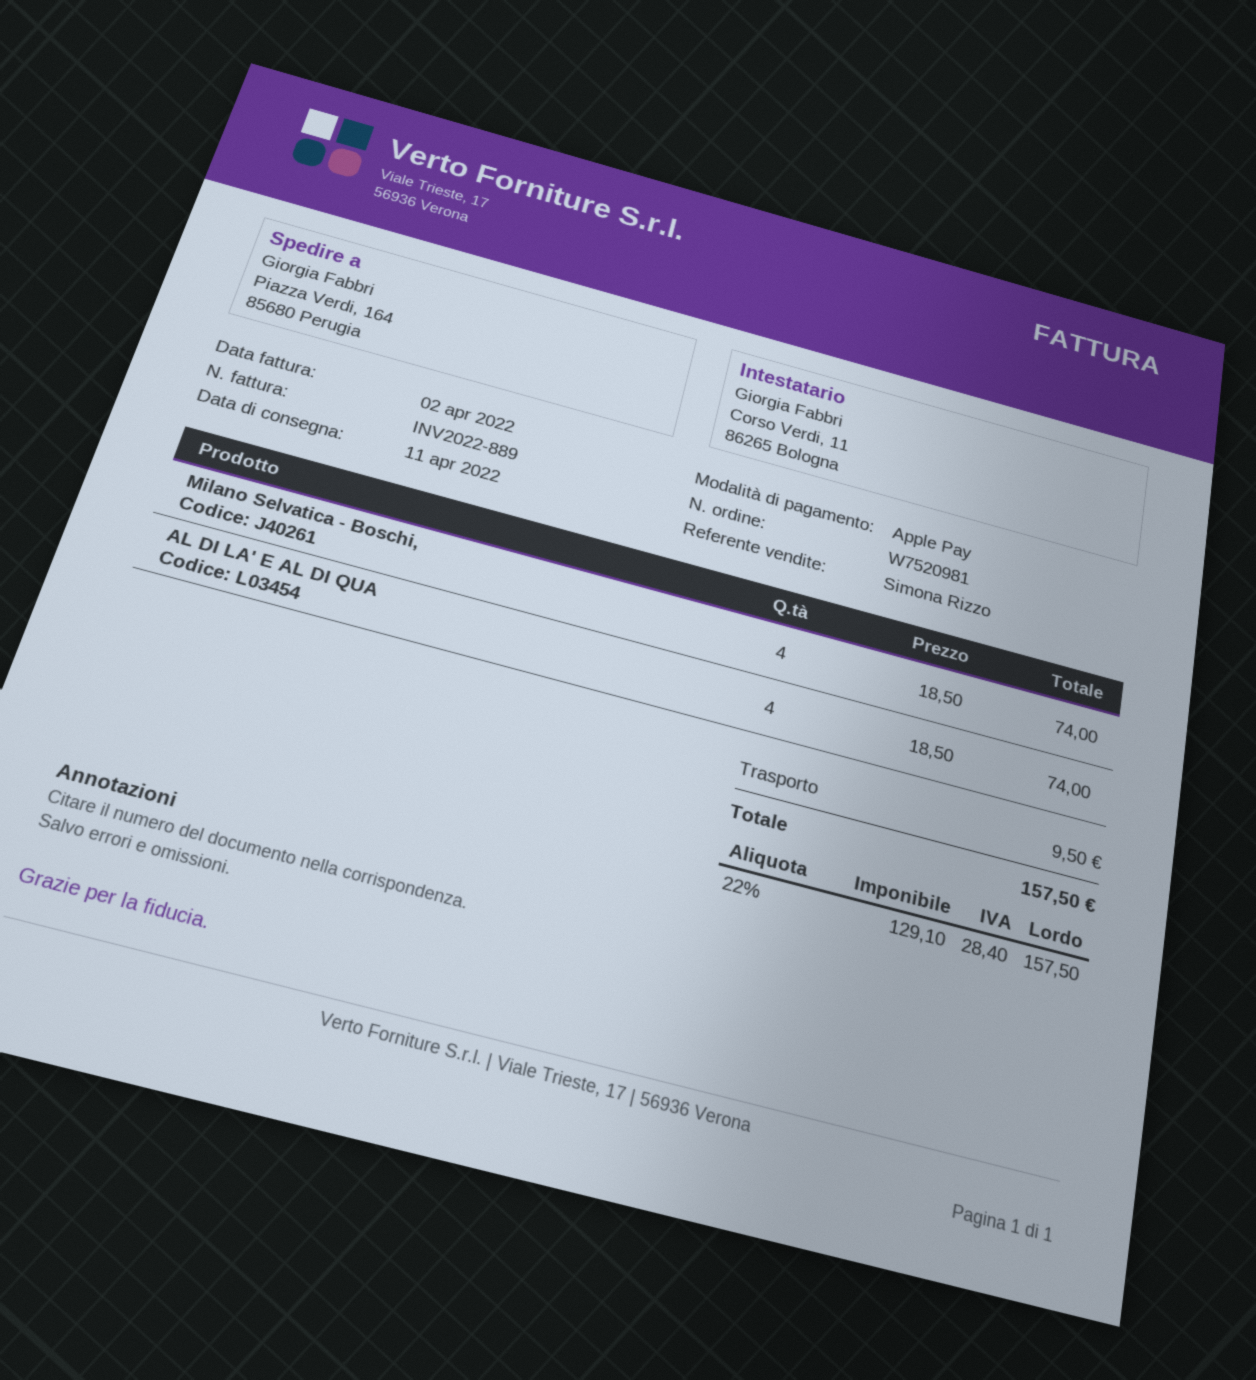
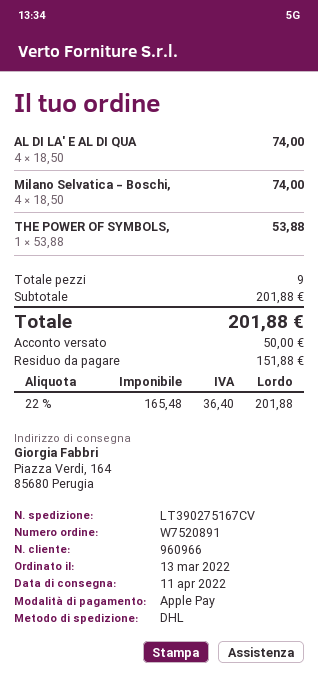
order number: W7520981 -> W7520891
THE POWER OF SYMBOLS,: none -> 1 x 53.88 = 53.88
shipping: 9.50 -> none
net: 129.10 -> 165.48
tax: 22% = 28.40 -> 22% = 36.40
total: 157.50 -> 201.88

